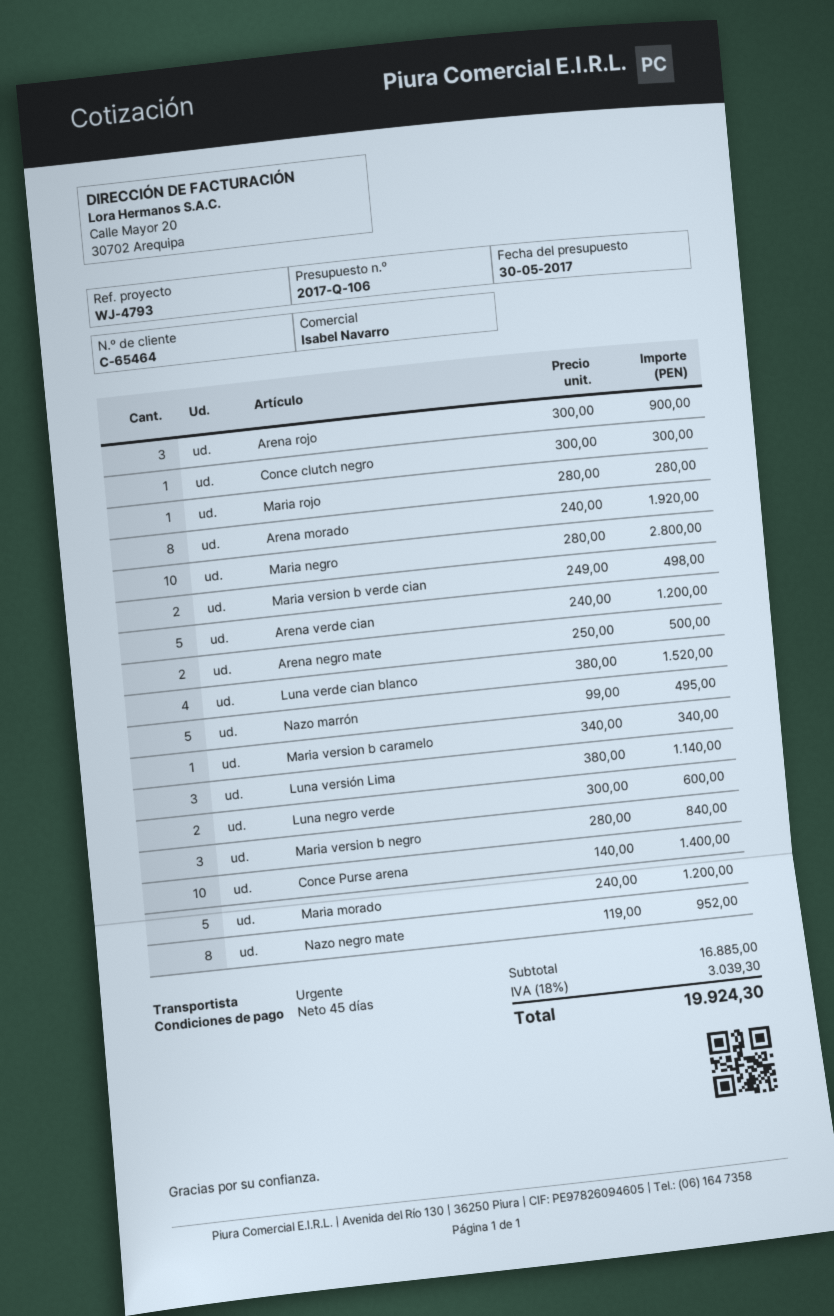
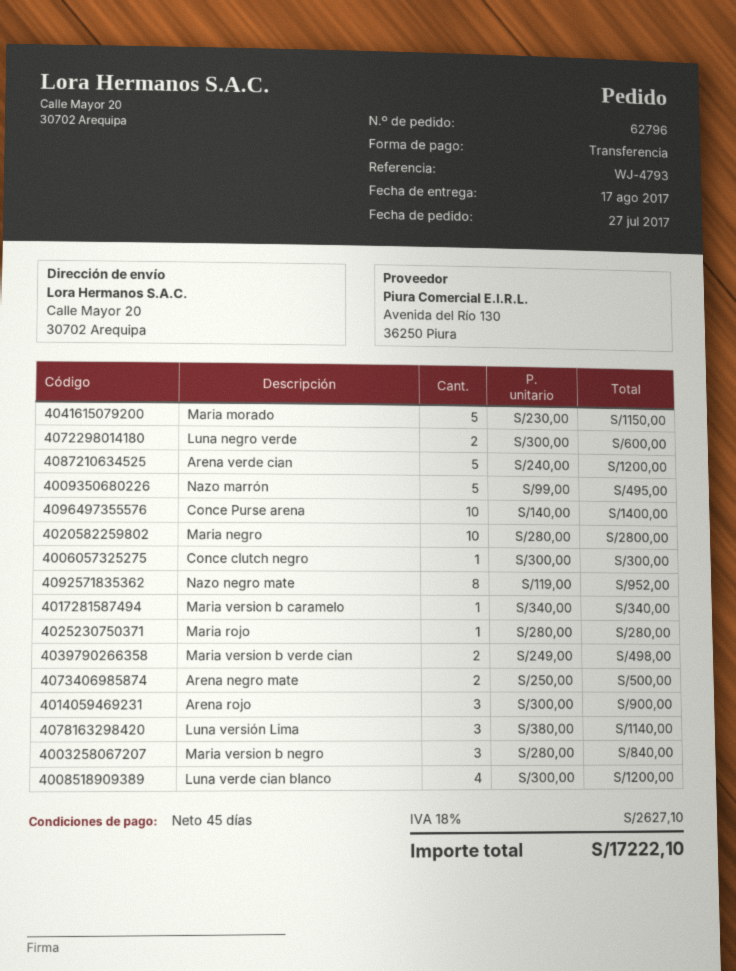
Arena morado: 8 x 240.00 = 1920.00 -> none
Luna verde cian blanco: 4 x 380.00 = 1520.00 -> 4 x 300.00 = 1200.00
Maria morado: 5 x 240.00 = 1200.00 -> 5 x 230.00 = 1150.00
tax: 18% = 3039.30 -> 18% = 2627.10
total: 19924.30 -> 17222.10

